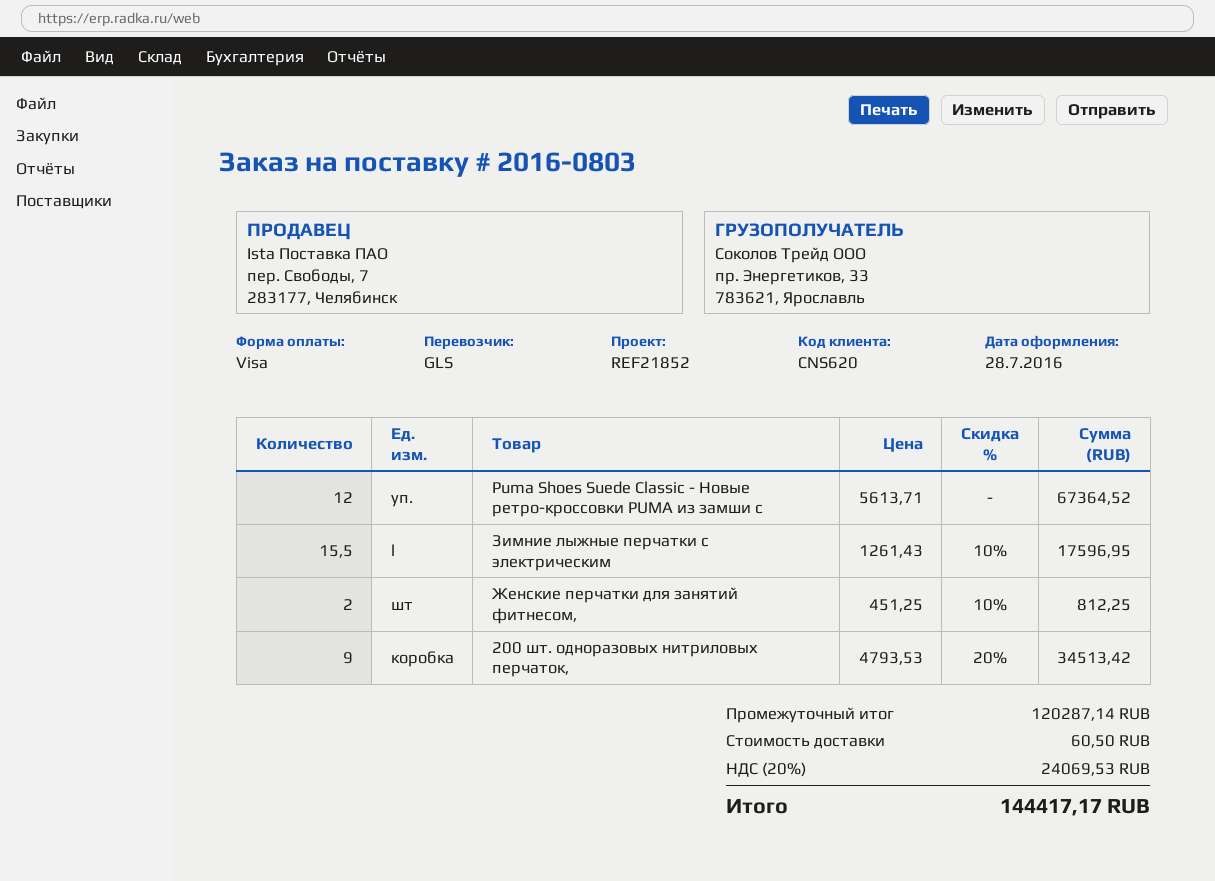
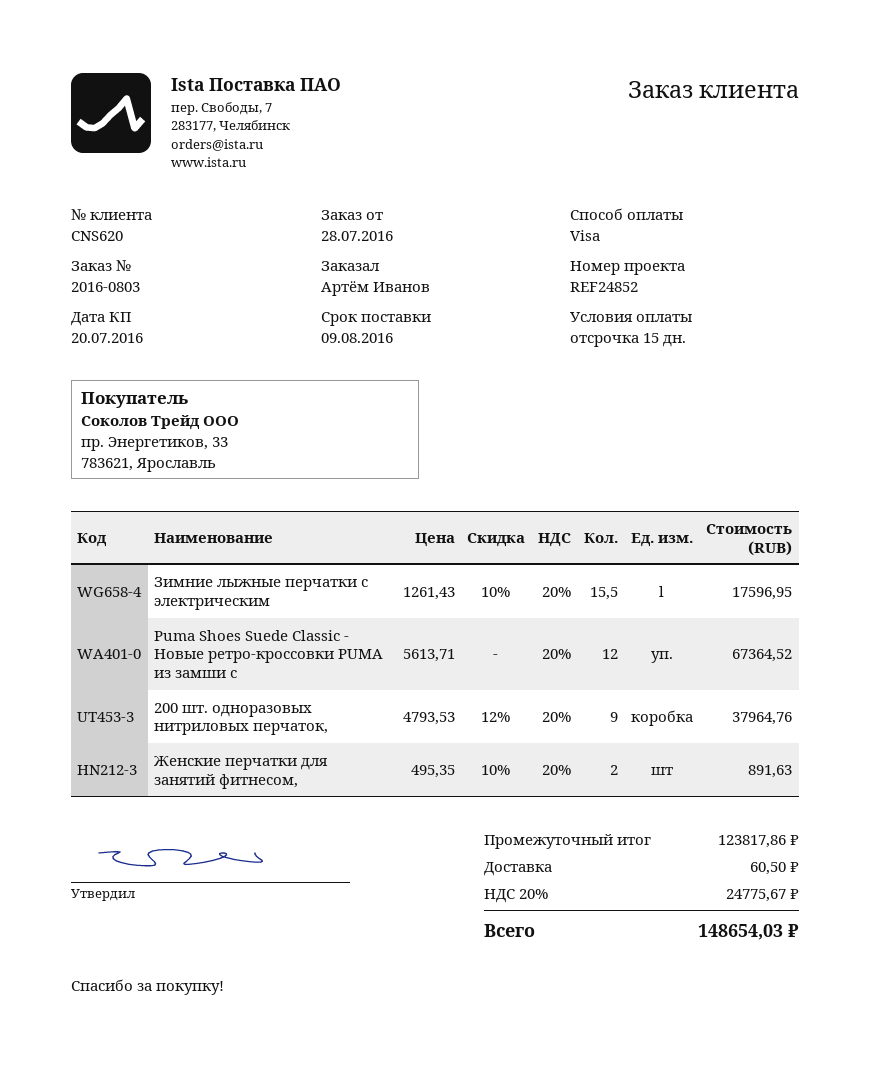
reference: REF21852 -> REF24852
Женские перчатки для занятий фитнесом,: 2 x 451.25 - 10% = 812.25 -> 2 x 495.35 - 10% = 891.63
200 шт. одноразовых нитриловых перчаток,: 9 x 4793.53 - 20% = 34513.42 -> 9 x 4793.53 - 12% = 37964.76
subtotal: 120287.14 -> 123817.86
tax: 20% = 24069.53 -> 20% = 24775.67
total: 144417.17 -> 148654.03

